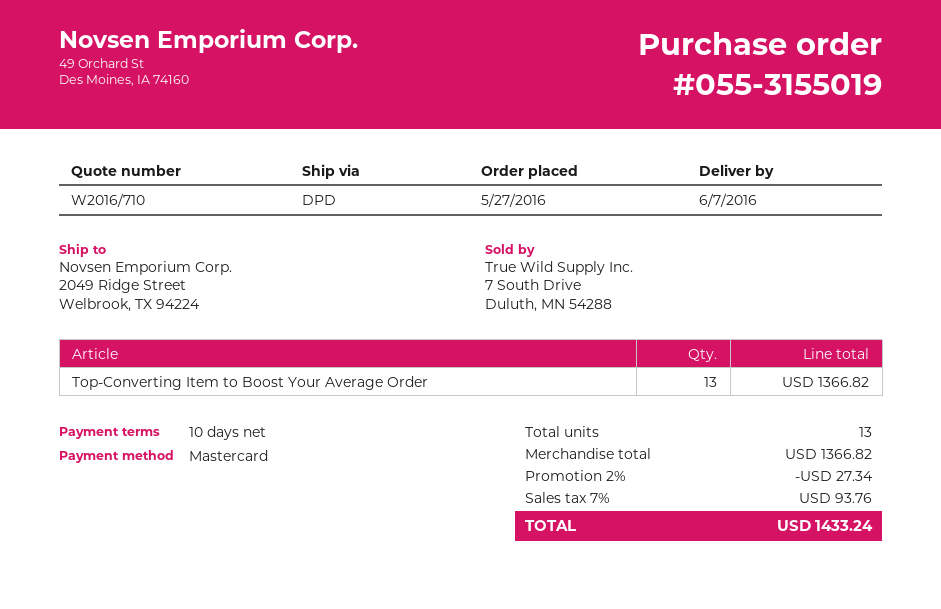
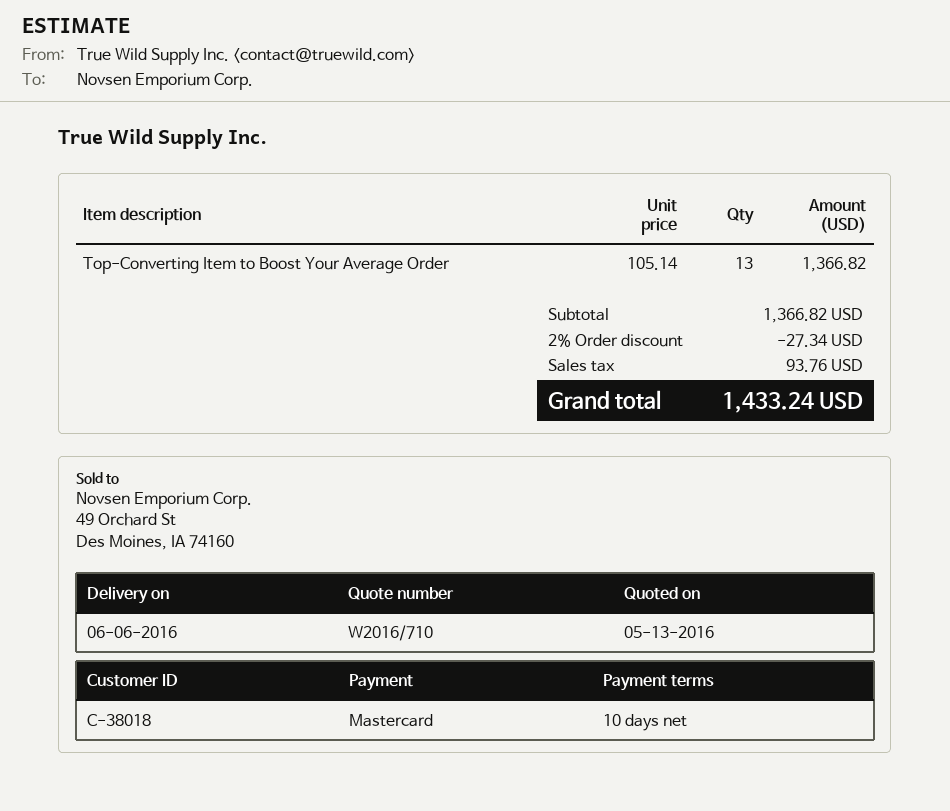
delivery date: 2016-06-07 -> 2016-06-06

